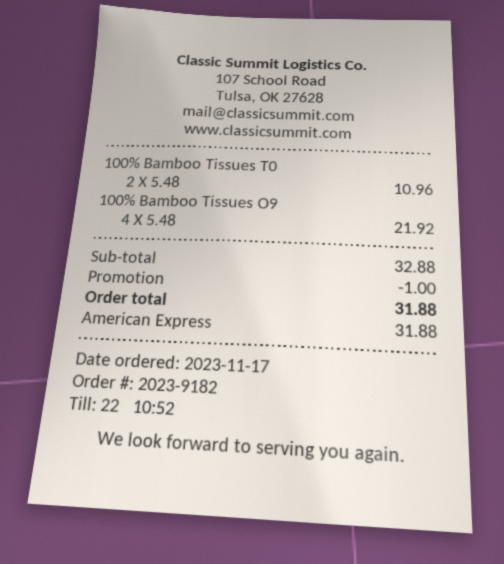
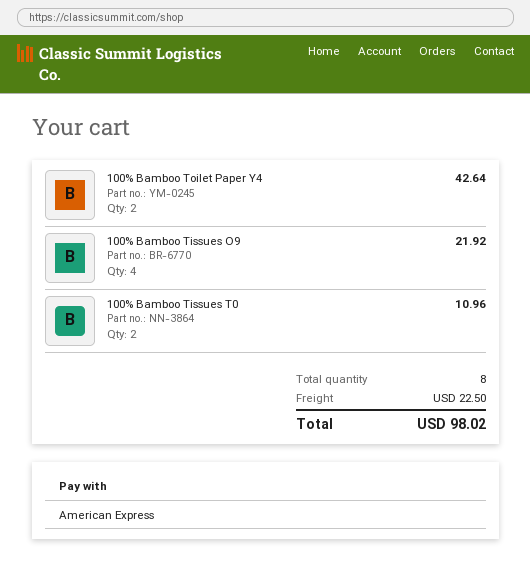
100% Bamboo Toilet Paper Y4: none -> 2 for 42.64
discount: 1.00 -> none
shipping: none -> 22.50
total: 31.88 -> 98.02

